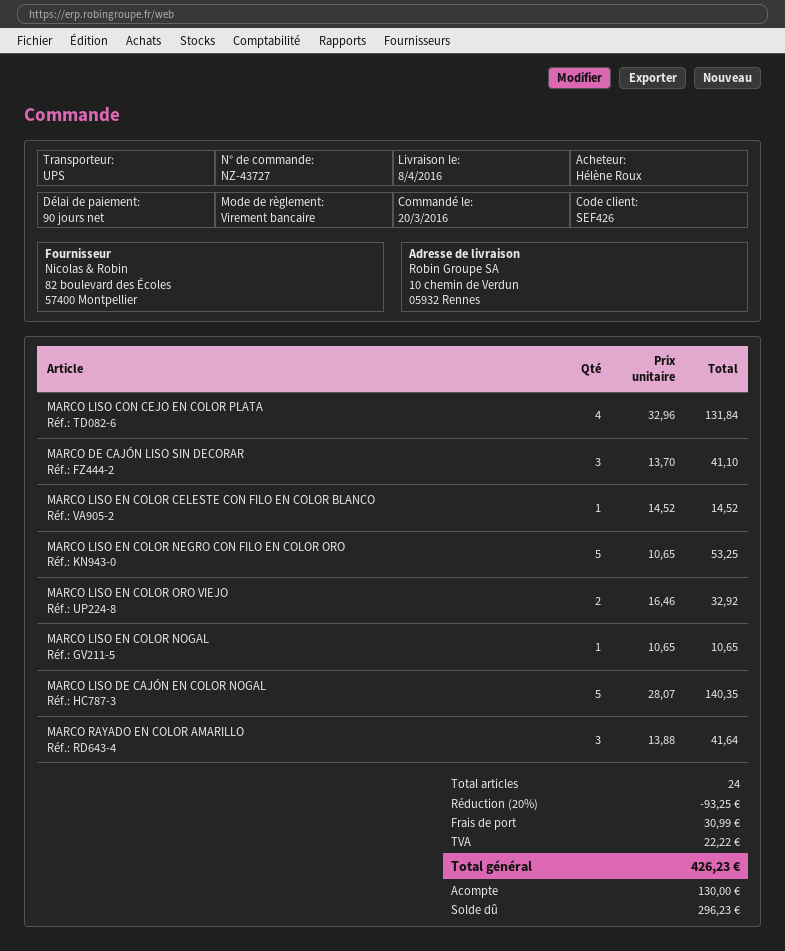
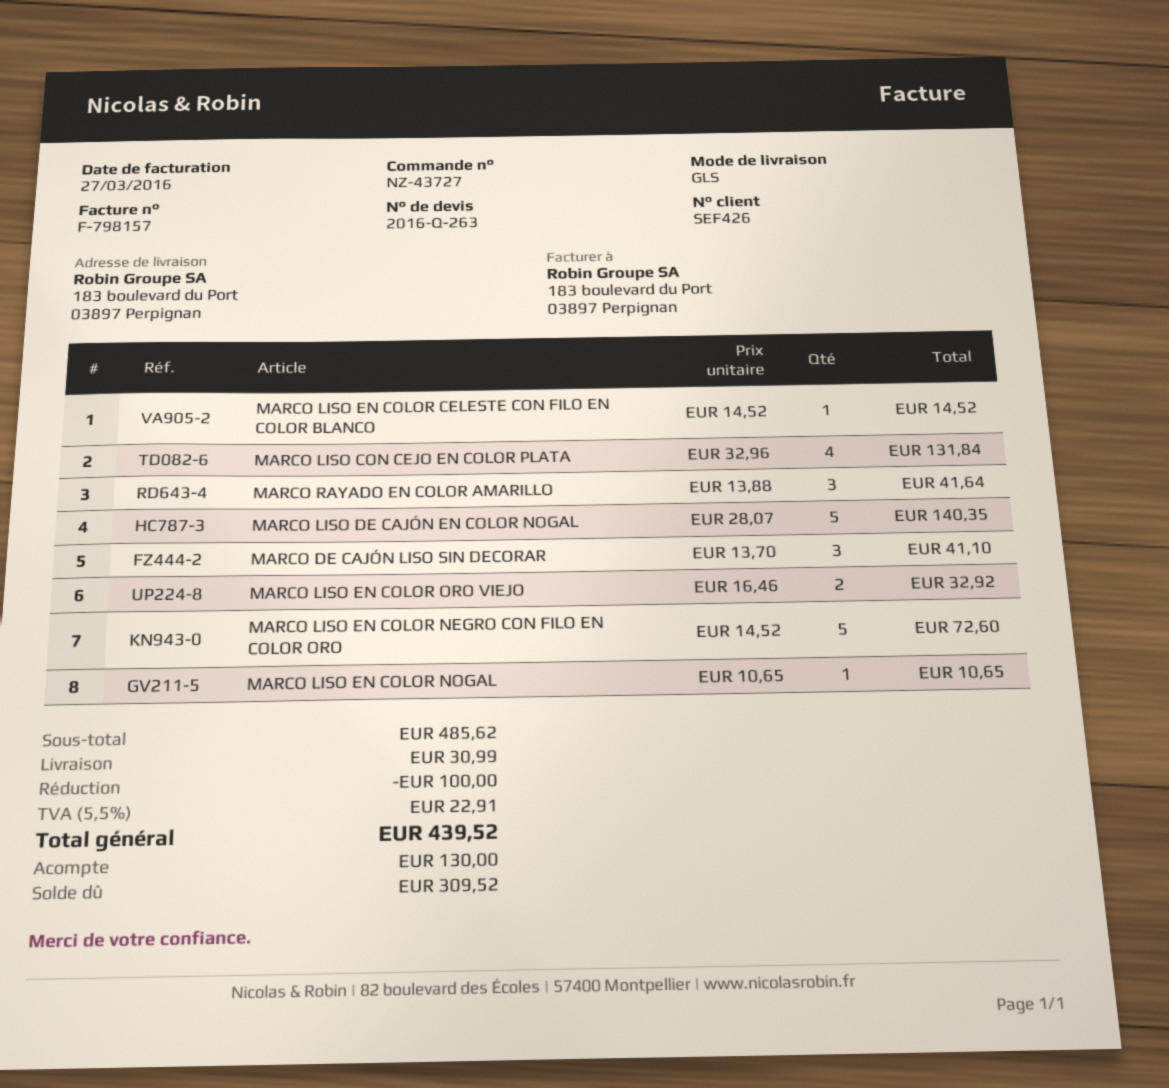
shipping method: UPS -> GLS
ship to: 10 chemin de Verdun, 05932 Rennes -> 183 boulevard du Port, 03897 Perpignan
MARCO LISO EN COLOR NEGRO CON FILO EN COLOR ORO: 5 x 10.65 = 53.25 -> 5 x 14.52 = 72.60
discount: 93.25 -> 100.00
tax: 22.22 -> 22.91
total: 426.23 -> 439.52
balance: 296.23 -> 309.52

